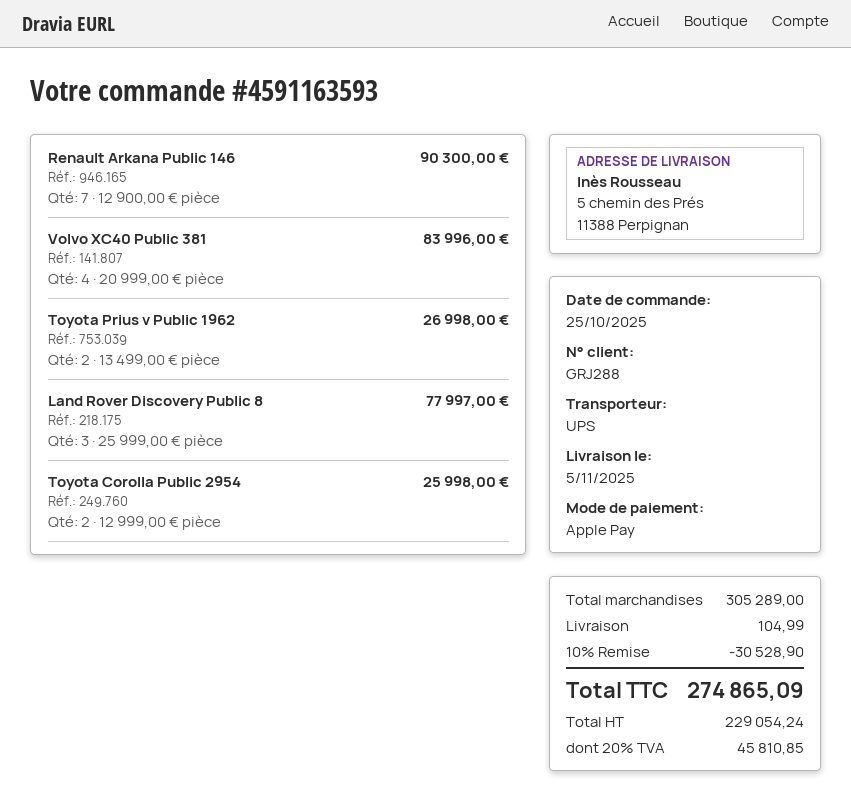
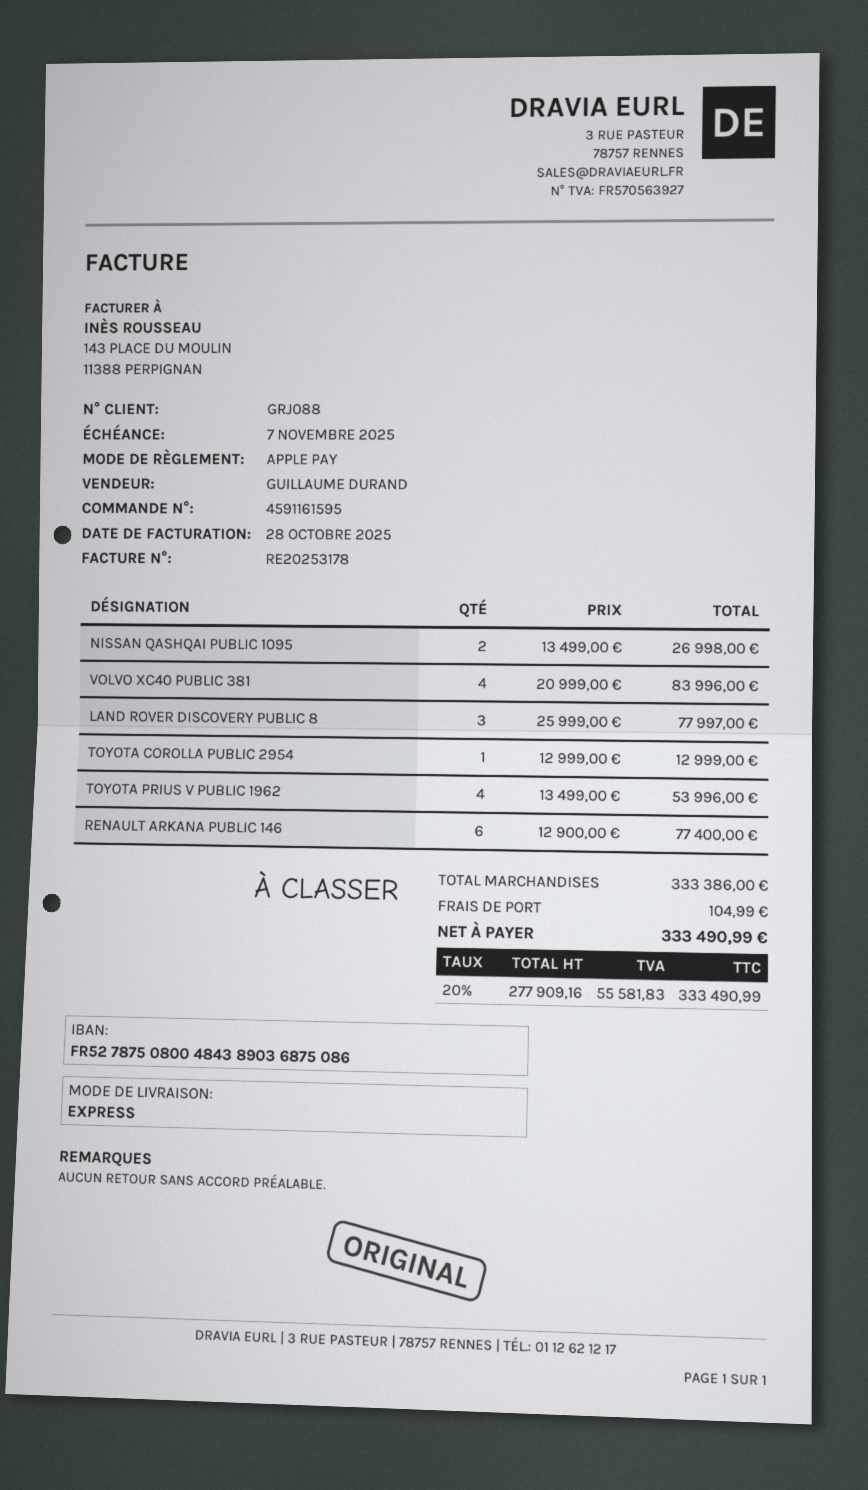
order number: 4591163593 -> 4591161595
customer number: GRJ288 -> GRJ088
shipping method: UPS -> express
Renault Arkana Public 146: 7 x 12900.00 = 90300.00 -> 6 x 12900.00 = 77400.00
Toyota Prius v Public 1962: 2 x 13499.00 = 26998.00 -> 4 x 13499.00 = 53996.00
Toyota Corolla Public 2954: 2 x 12999.00 = 25998.00 -> 1 x 12999.00 = 12999.00
NISSAN QASHQAI PUBLIC 1095: none -> 2 x 13499.00 = 26998.00
subtotal: 305289.00 -> 333386.00
discount: 10% = 30528.90 -> none
net: 229054.24 -> 277909.16
tax: 20% = 45810.85 -> 20% = 55581.83
total: 274865.09 -> 333490.99

